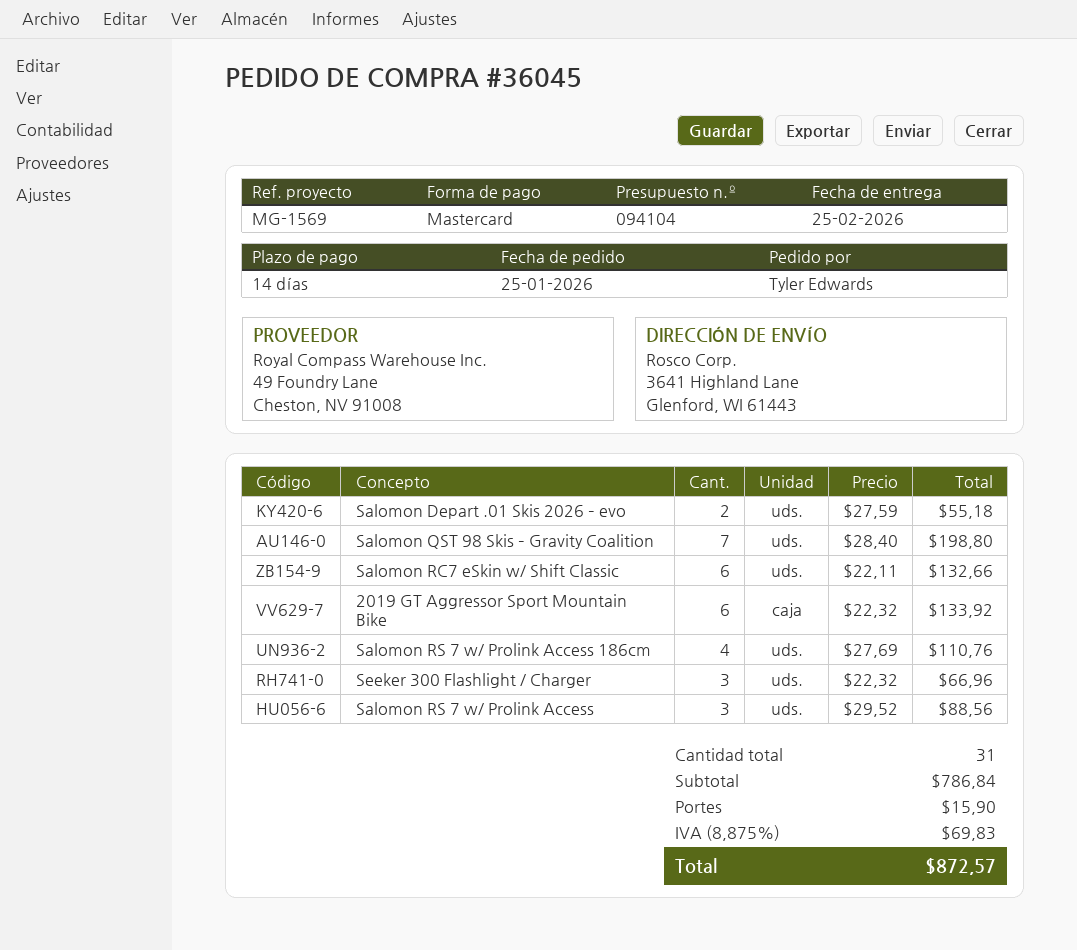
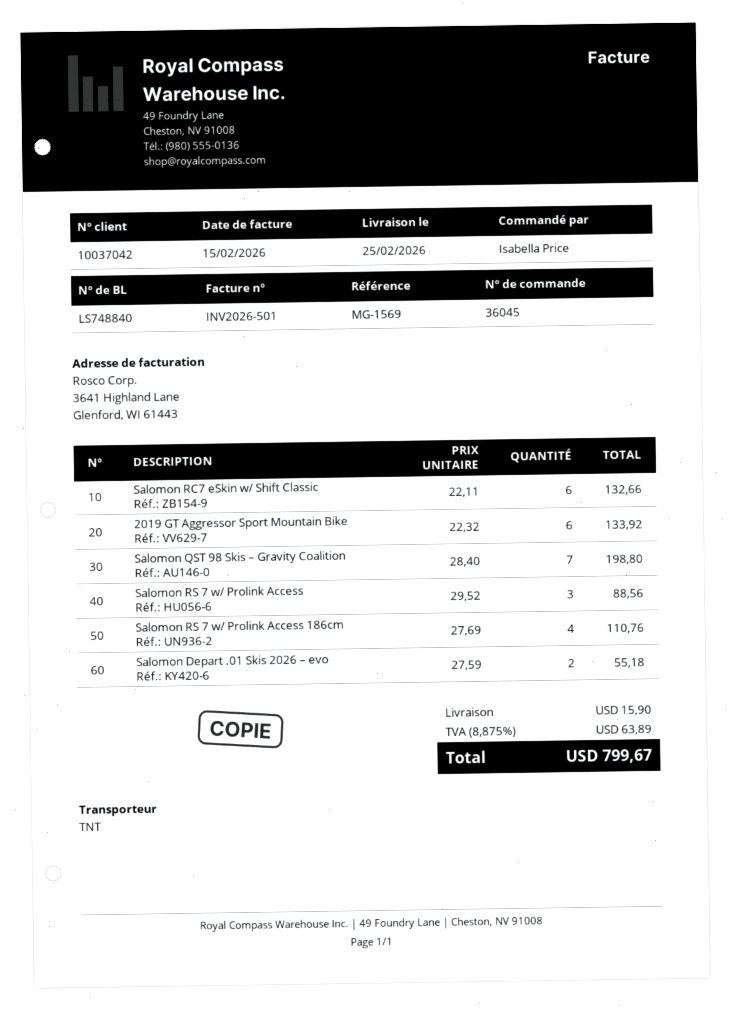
ordered by: Tyler Edwards -> Isabella Price
Seeker 300 Flashlight / Charger: 3 x 22.32 = 66.96 -> none
tax: 8.875% = 69.83 -> 8.875% = 63.89
total: 872.57 -> 799.67

